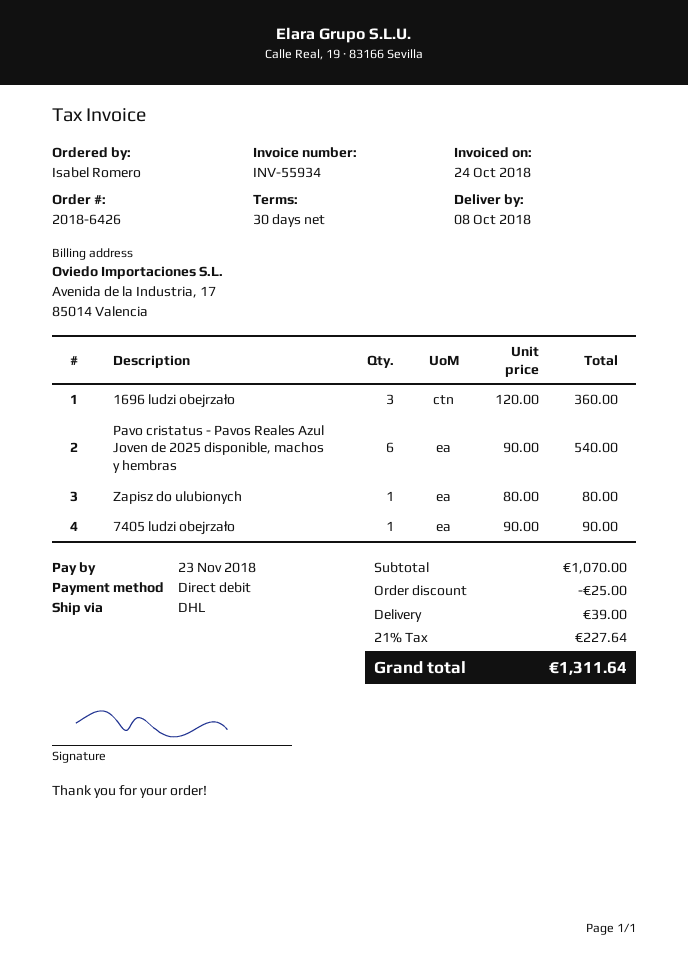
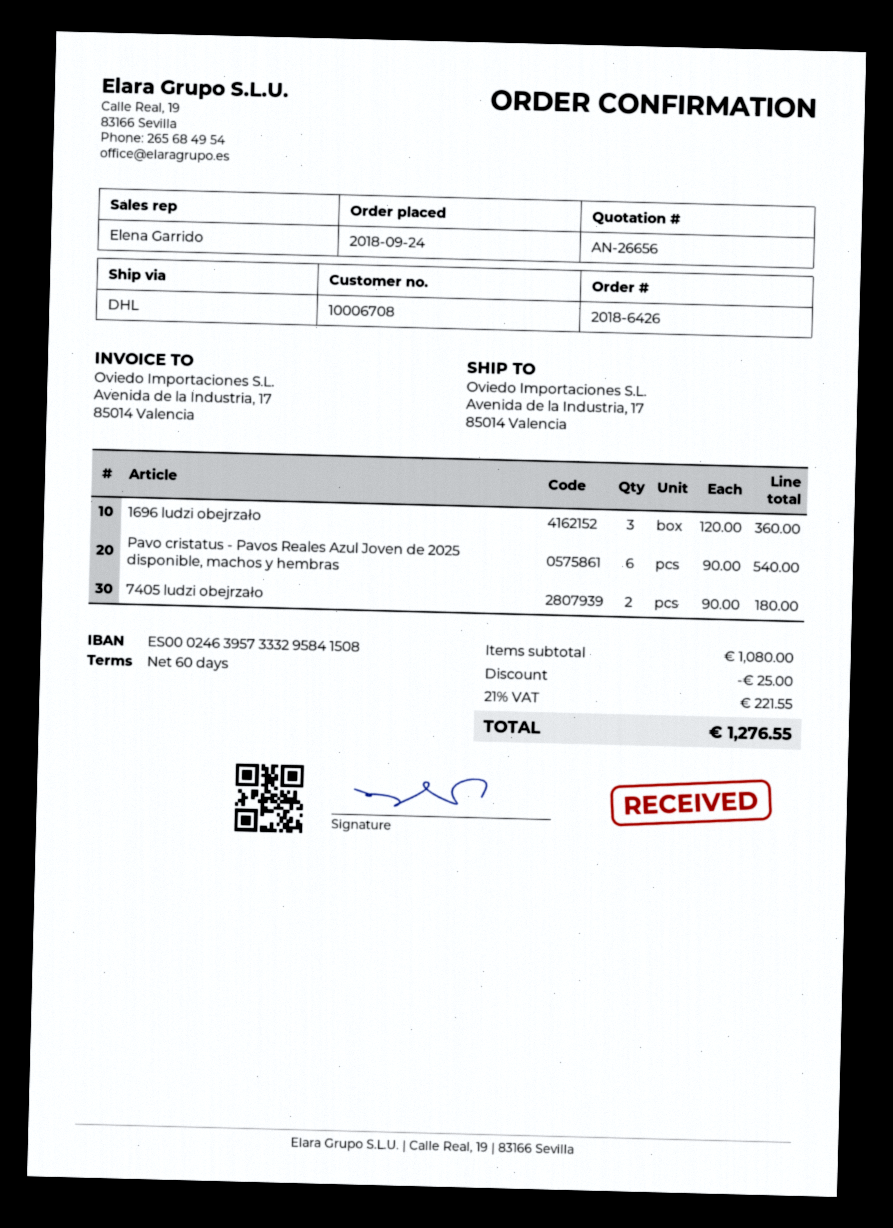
payment terms: 30 days -> 60 days
Zapisz do ulubionych: 1 x 80.00 = 80.00 -> none
7405 ludzi obejrzało: 1 x 90.00 = 90.00 -> 2 x 90.00 = 180.00
subtotal: 1070.00 -> 1080.00
shipping: 39.00 -> none
tax: 21% = 227.64 -> 21% = 221.55
total: 1311.64 -> 1276.55

